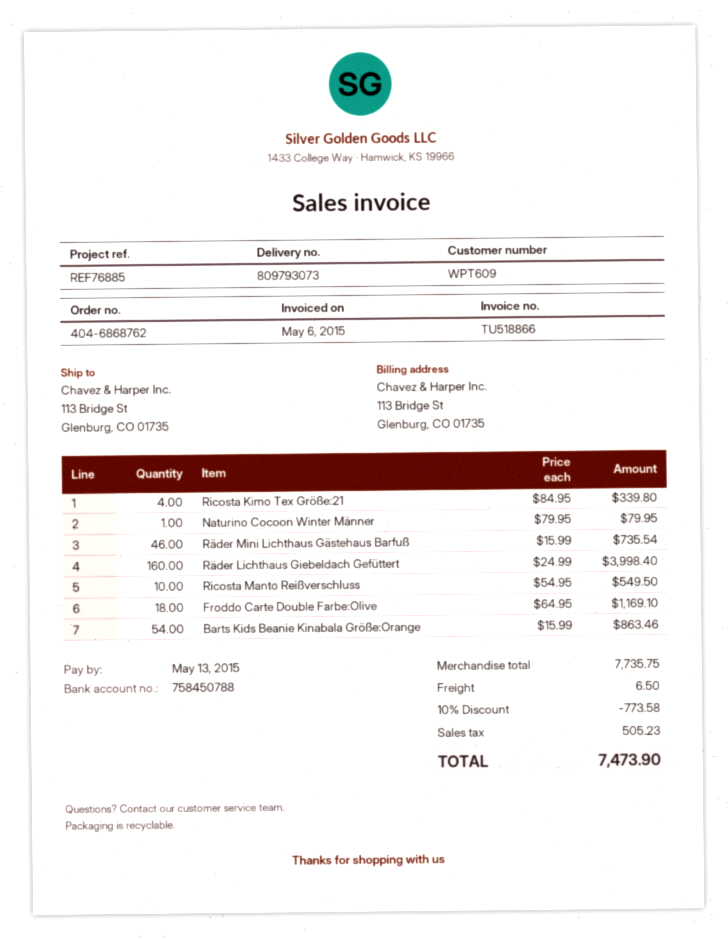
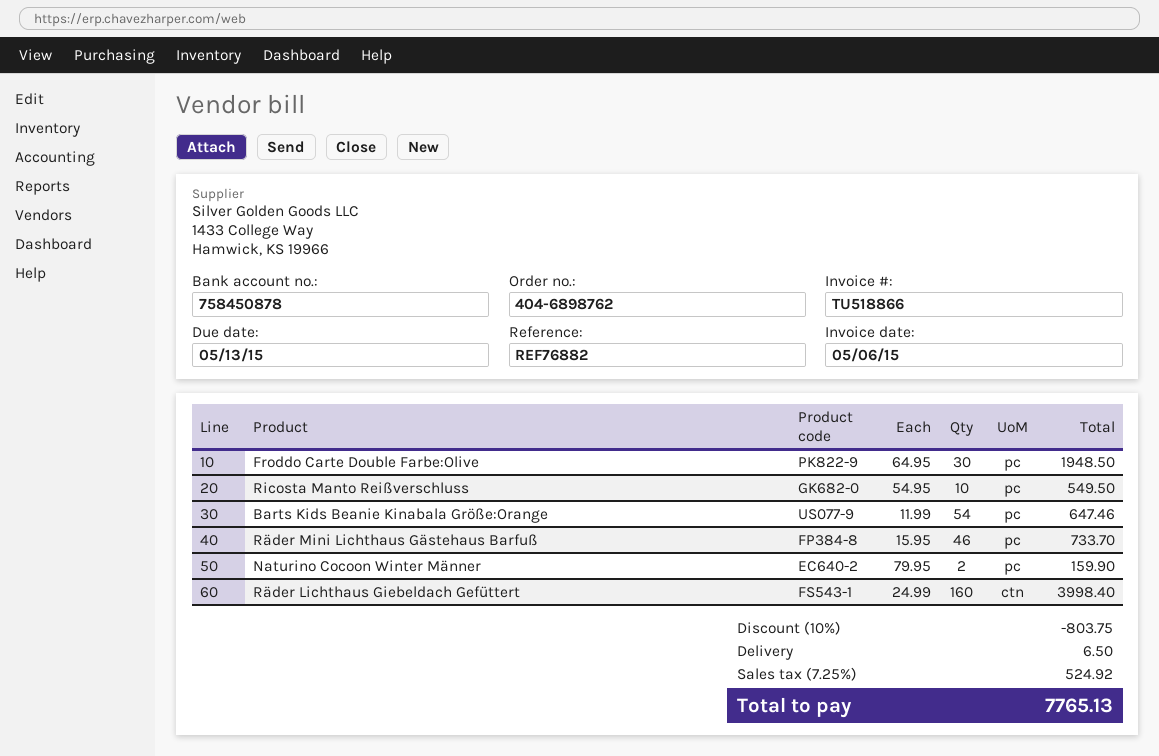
order number: 404-6868762 -> 404-6898762
reference: REF76885 -> REF76882
bank account: 758450788 -> 758450878
Ricosta Kimo Tex Größe:21: 4 x 84.95 = 339.80 -> none
Naturino Cocoon Winter Männer: 1 x 79.95 = 79.95 -> 2 x 79.95 = 159.90
Räder Mini Lichthaus Gästehaus Barfuß: 46 x 15.99 = 735.54 -> 46 x 15.95 = 733.70
Froddo Carte Double Farbe:Olive: 18 x 64.95 = 1169.10 -> 30 x 64.95 = 1948.50
Barts Kids Beanie Kinabala Größe:Orange: 54 x 15.99 = 863.46 -> 54 x 11.99 = 647.46
discount: 10% = 773.58 -> 10% = 803.75
tax: 505.23 -> 524.92
total: 7473.90 -> 7765.13

